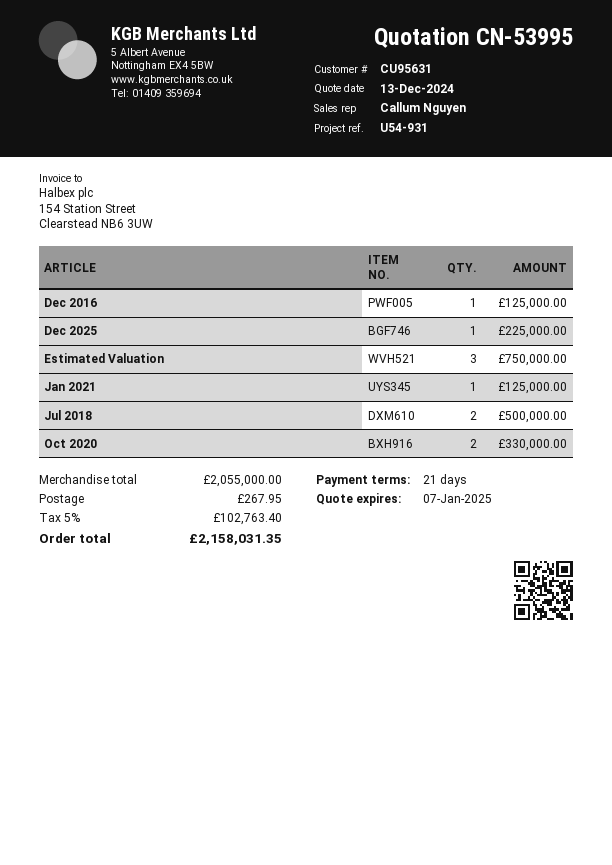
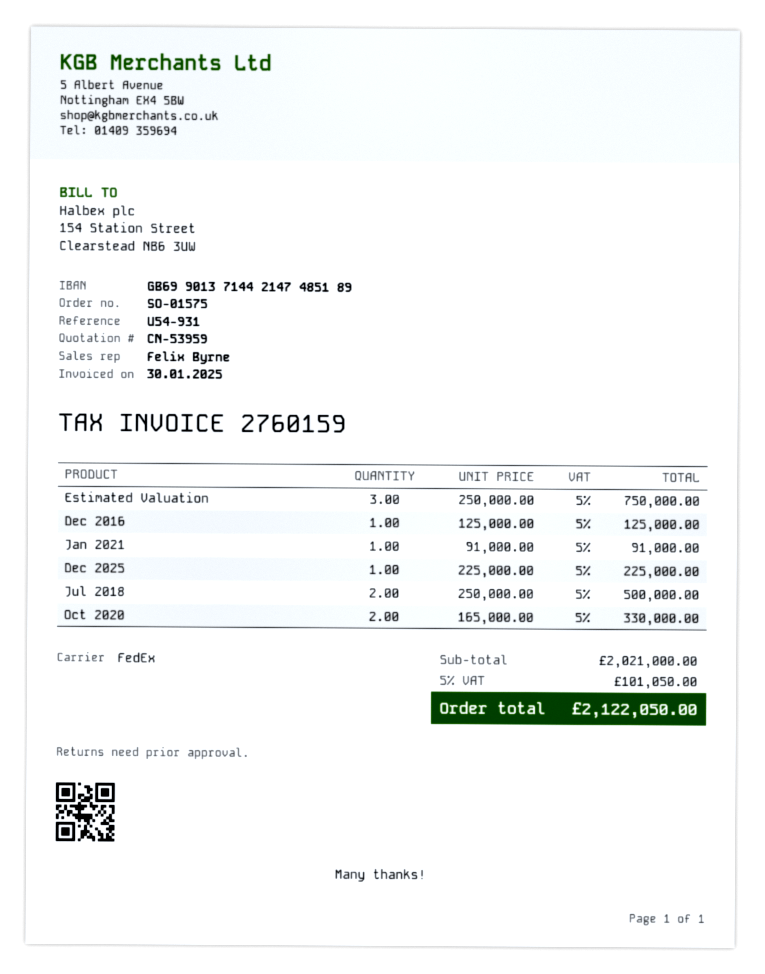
quote number: CN-53995 -> CN-53959
sales rep: Callum Nguyen -> Felix Byrne
Jan 2021: 1 for 125000.00 -> 1 for 91000.00
subtotal: 2055000.00 -> 2021000.00
shipping: 267.95 -> none
tax: 5% = 102763.40 -> 5% = 101050.00
total: 2158031.35 -> 2122050.00

